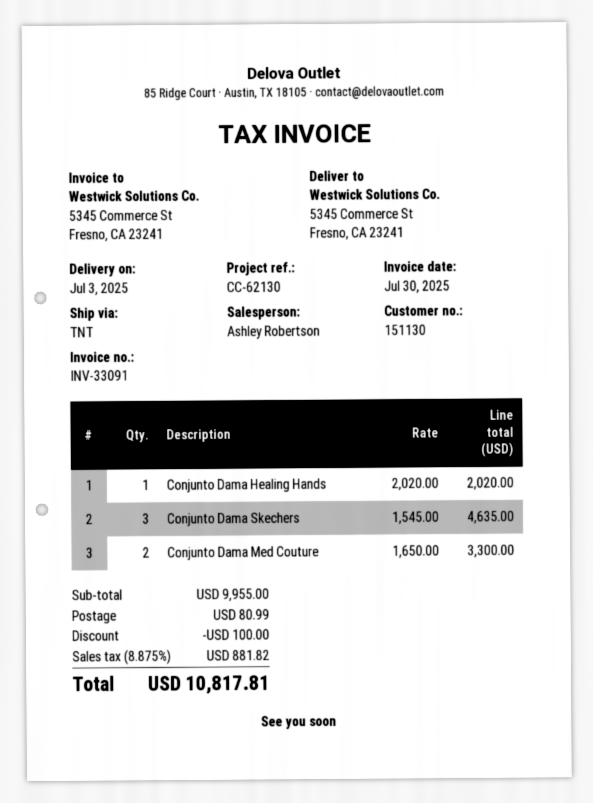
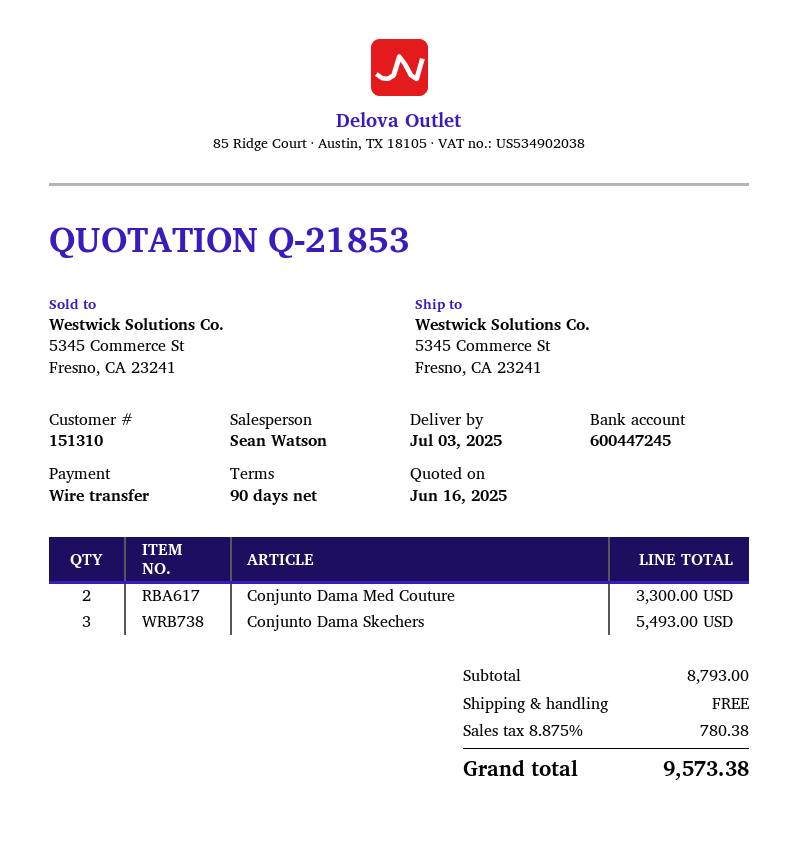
customer number: 151130 -> 151310
sales rep: Ashley Robertson -> Sean Watson
Conjunto Dama Healing Hands: 1 for 2020.00 -> none
Conjunto Dama Skechers: 3 for 4635.00 -> 3 for 5493.00
subtotal: 9955.00 -> 8793.00
discount: 100.00 -> none
shipping: 80.99 -> 0.00
tax: 8.875% = 881.82 -> 8.875% = 780.38
total: 10817.81 -> 9573.38

